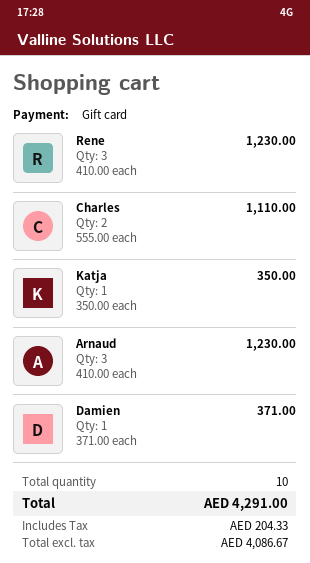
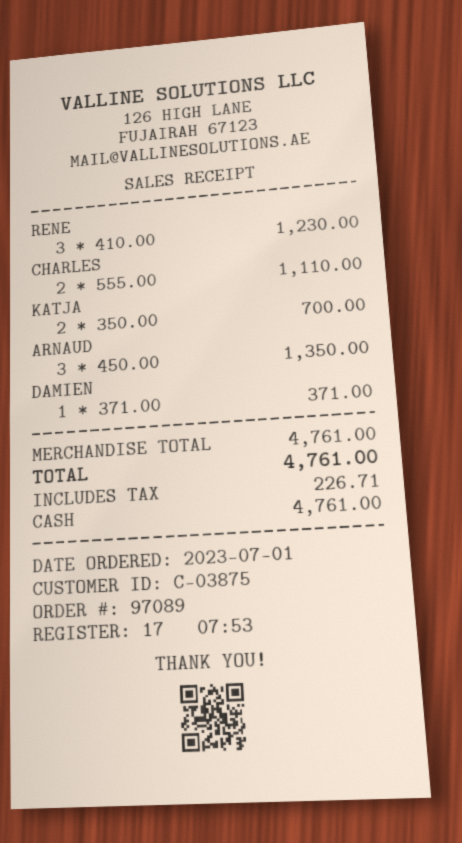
payment method: gift card -> cash
Katja: 1 x 350.00 = 350.00 -> 2 x 350.00 = 700.00
Arnaud: 3 x 410.00 = 1230.00 -> 3 x 450.00 = 1350.00
tax: 204.33 -> 226.71
total: 4291.00 -> 4761.00

